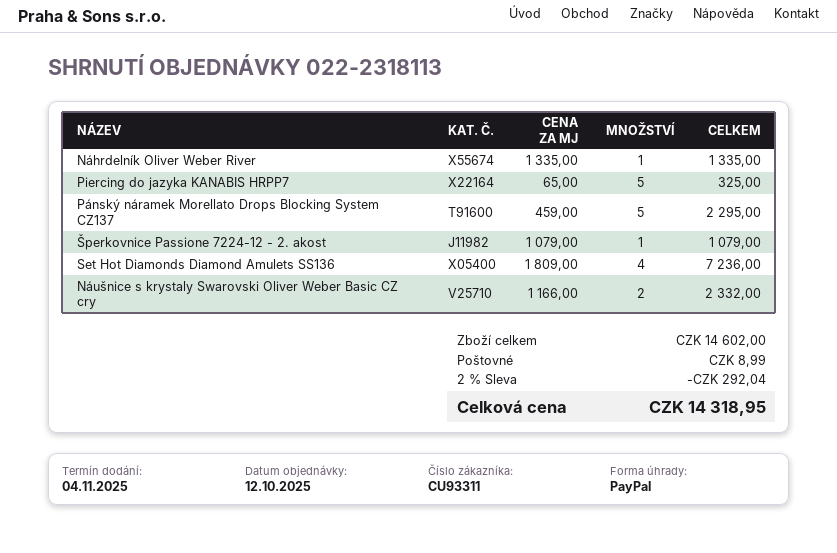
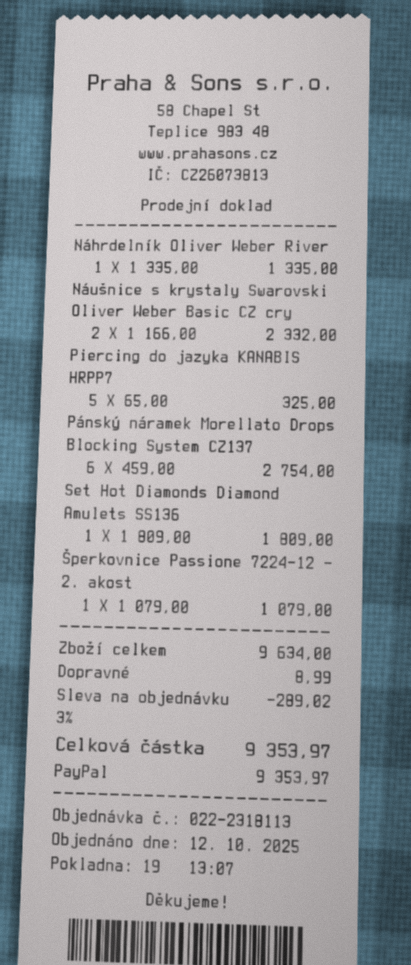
Pánský náramek Morellato Drops Blocking System CZ137: 5 x 459.00 = 2295.00 -> 6 x 459.00 = 2754.00
Set Hot Diamonds Diamond Amulets SS136: 4 x 1809.00 = 7236.00 -> 1 x 1809.00 = 1809.00
subtotal: 14602.00 -> 9634.00
discount: 2% = 292.04 -> 3% = 289.02
total: 14318.95 -> 9353.97

